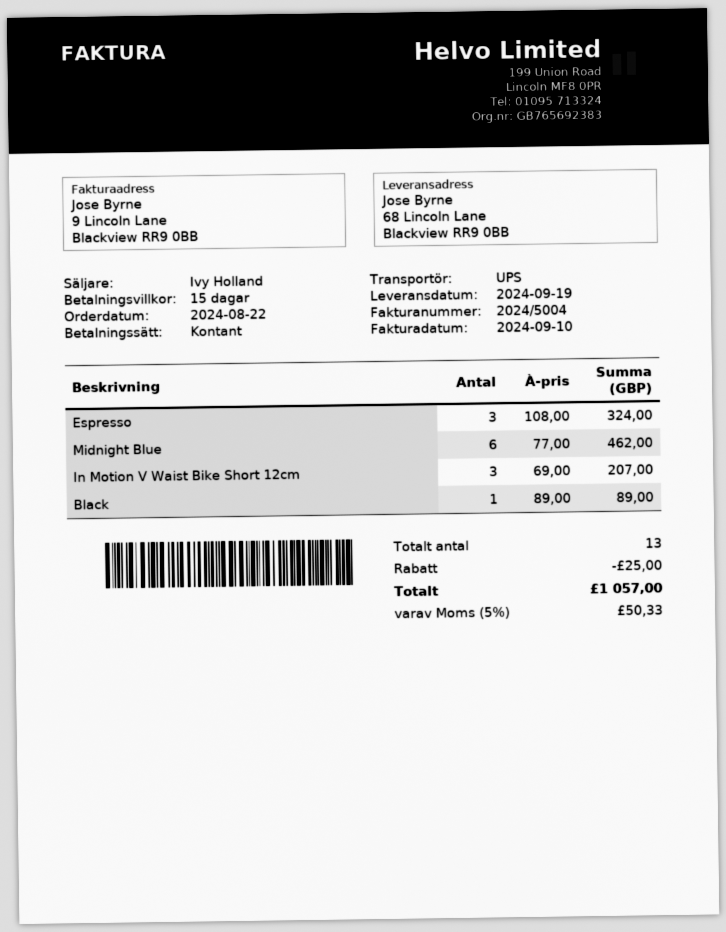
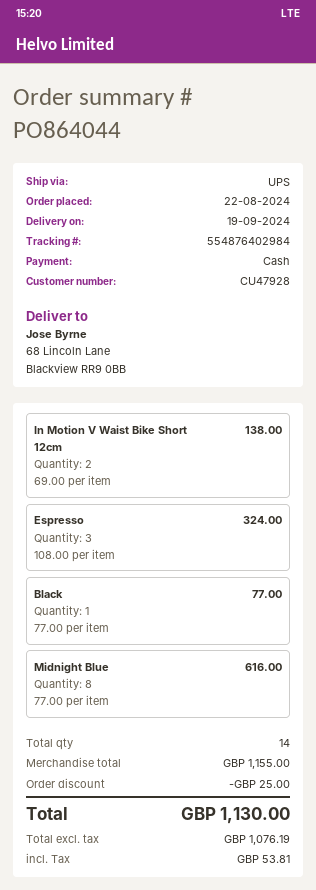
Midnight Blue: 6 x 77.00 = 462.00 -> 8 x 77.00 = 616.00
In Motion V Waist Bike Short 12cm: 3 x 69.00 = 207.00 -> 2 x 69.00 = 138.00
Black: 1 x 89.00 = 89.00 -> 1 x 77.00 = 77.00
total quantity: 13 -> 14
tax: 50.33 -> 53.81
total: 1057.00 -> 1130.00

